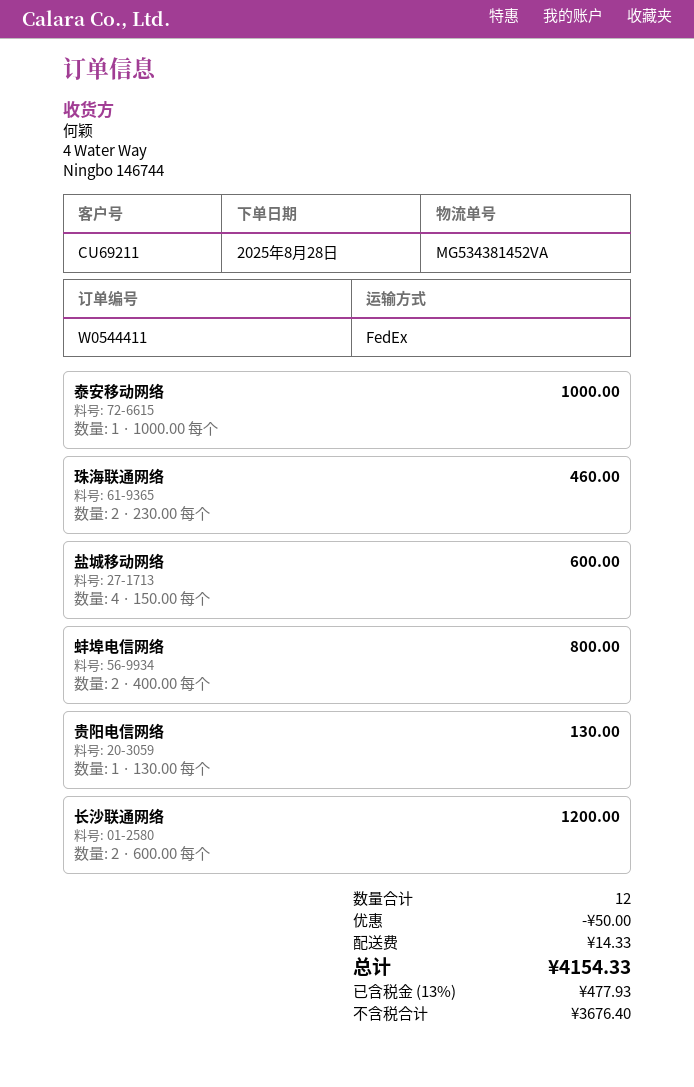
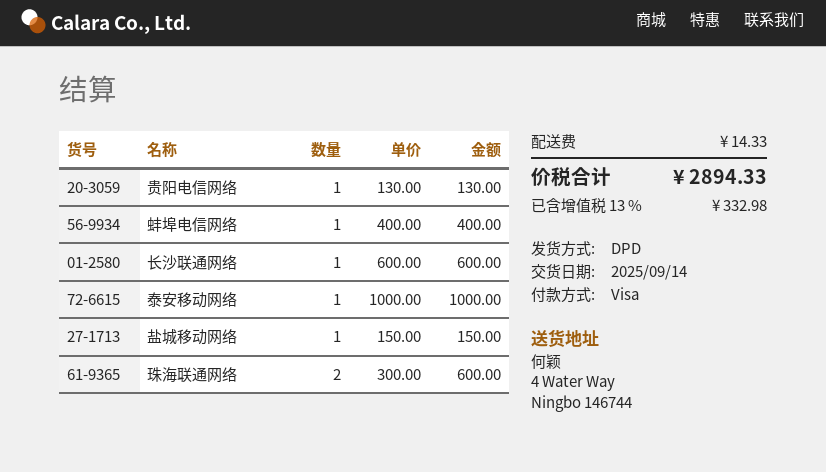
shipping method: FedEx -> DPD
珠海联通网络: 2 x 230.00 = 460.00 -> 2 x 300.00 = 600.00
盐城移动网络: 4 x 150.00 = 600.00 -> 1 x 150.00 = 150.00
蚌埠电信网络: 2 x 400.00 = 800.00 -> 1 x 400.00 = 400.00
长沙联通网络: 2 x 600.00 = 1200.00 -> 1 x 600.00 = 600.00
discount: 50.00 -> none
tax: 13% = 477.93 -> 13% = 332.98
total: 4154.33 -> 2894.33

